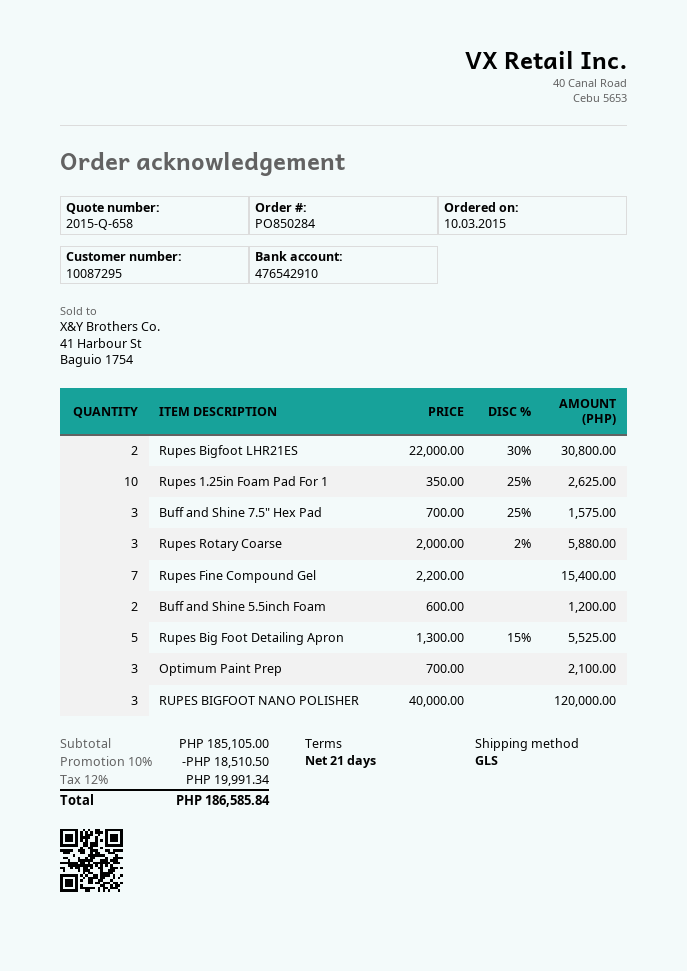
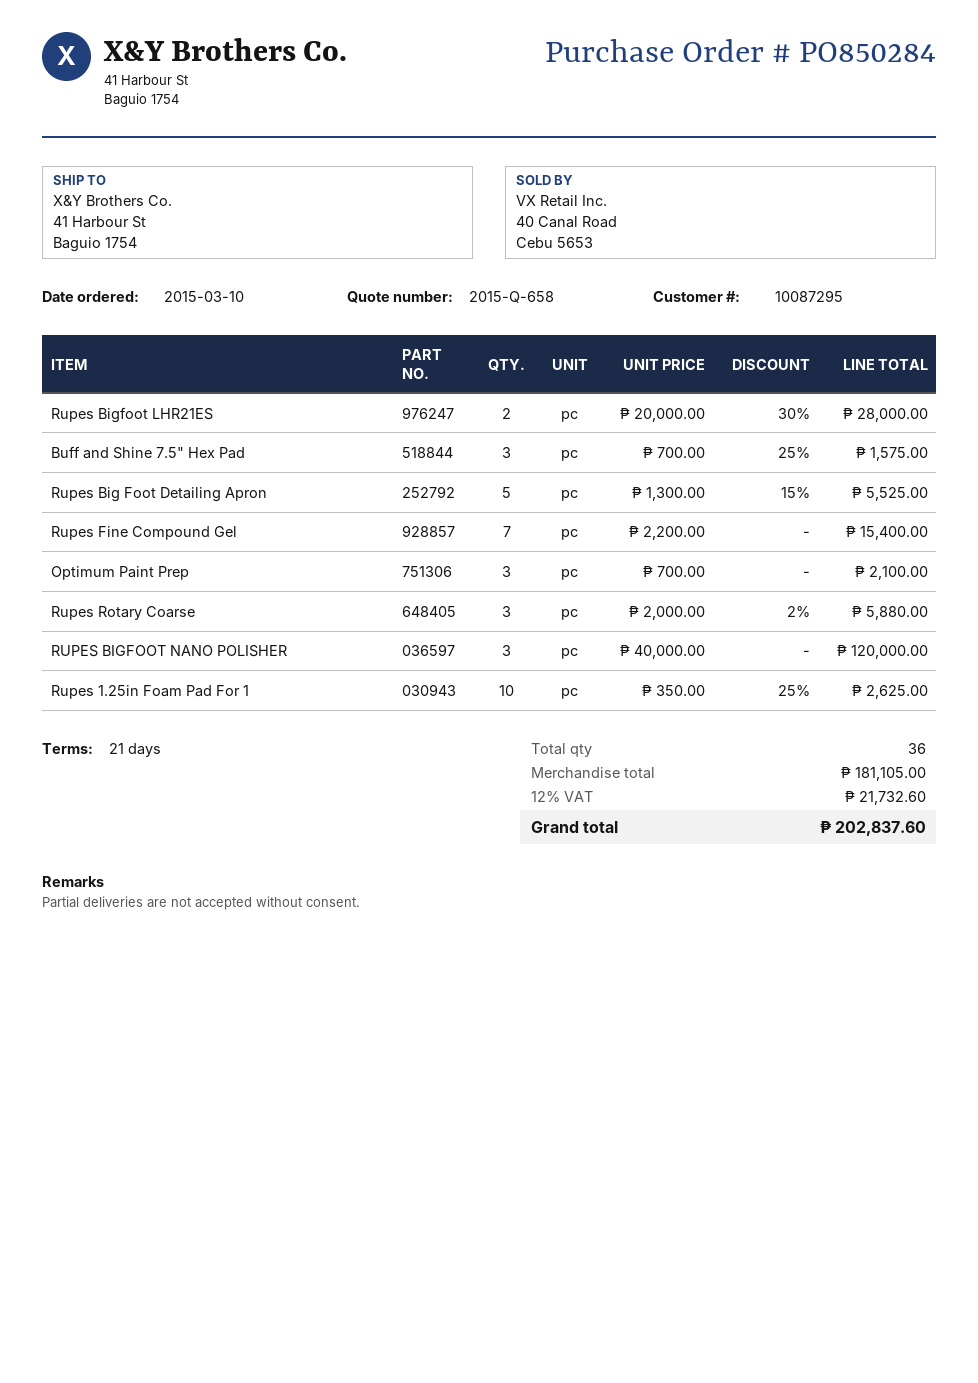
Rupes Bigfoot LHR21ES: 2 x 22000.00 - 30% = 30800.00 -> 2 x 20000.00 - 30% = 28000.00
Buff and Shine 5.5inch Foam: 2 x 600.00 = 1200.00 -> none
subtotal: 185105.00 -> 181105.00
discount: 10% = 18510.50 -> none
tax: 12% = 19991.34 -> 12% = 21732.60
total: 186585.84 -> 202837.60

